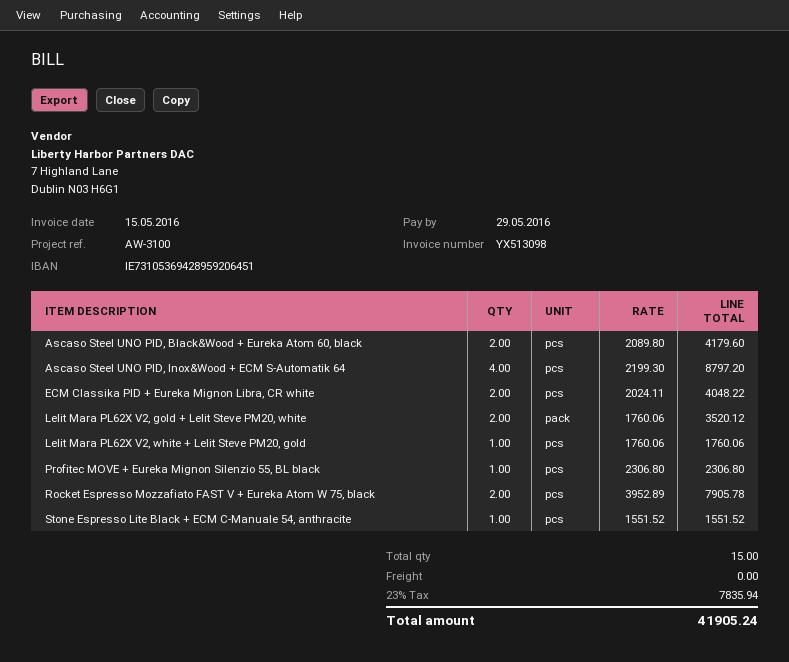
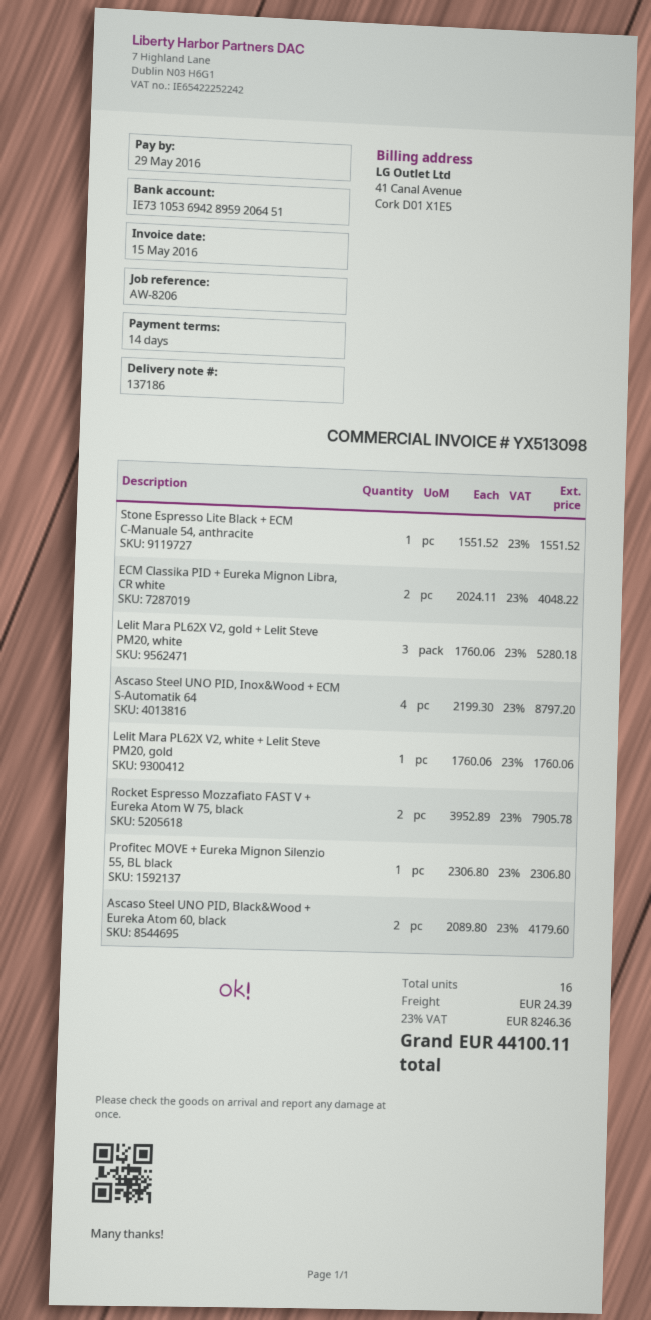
reference: AW-3100 -> AW-8206
Lelit Mara PL62X V2, gold + Lelit Steve PM20, white: 2 x 1760.06 = 3520.12 -> 3 x 1760.06 = 5280.18
total quantity: 15 -> 16
shipping: 0.00 -> 24.39
tax: 23% = 7835.94 -> 23% = 8246.36
total: 41905.24 -> 44100.11

